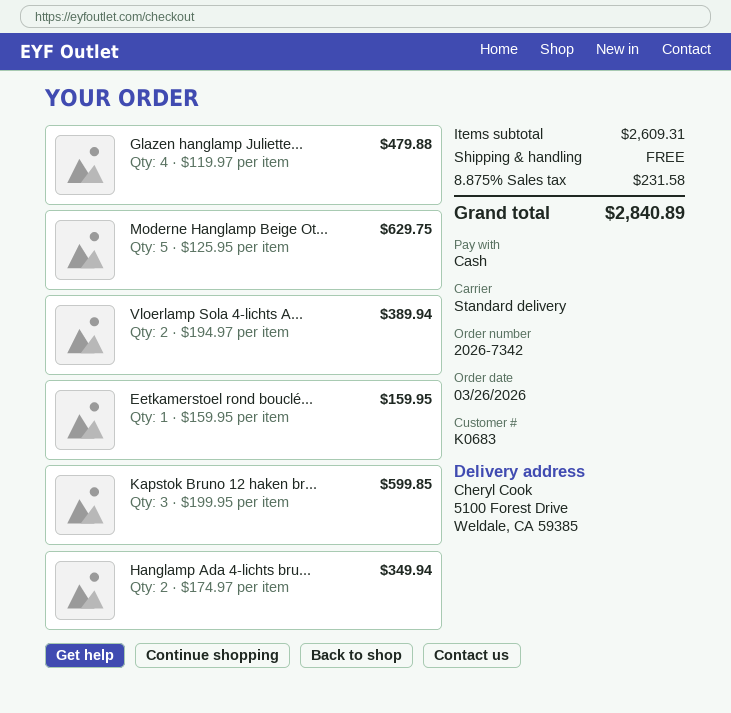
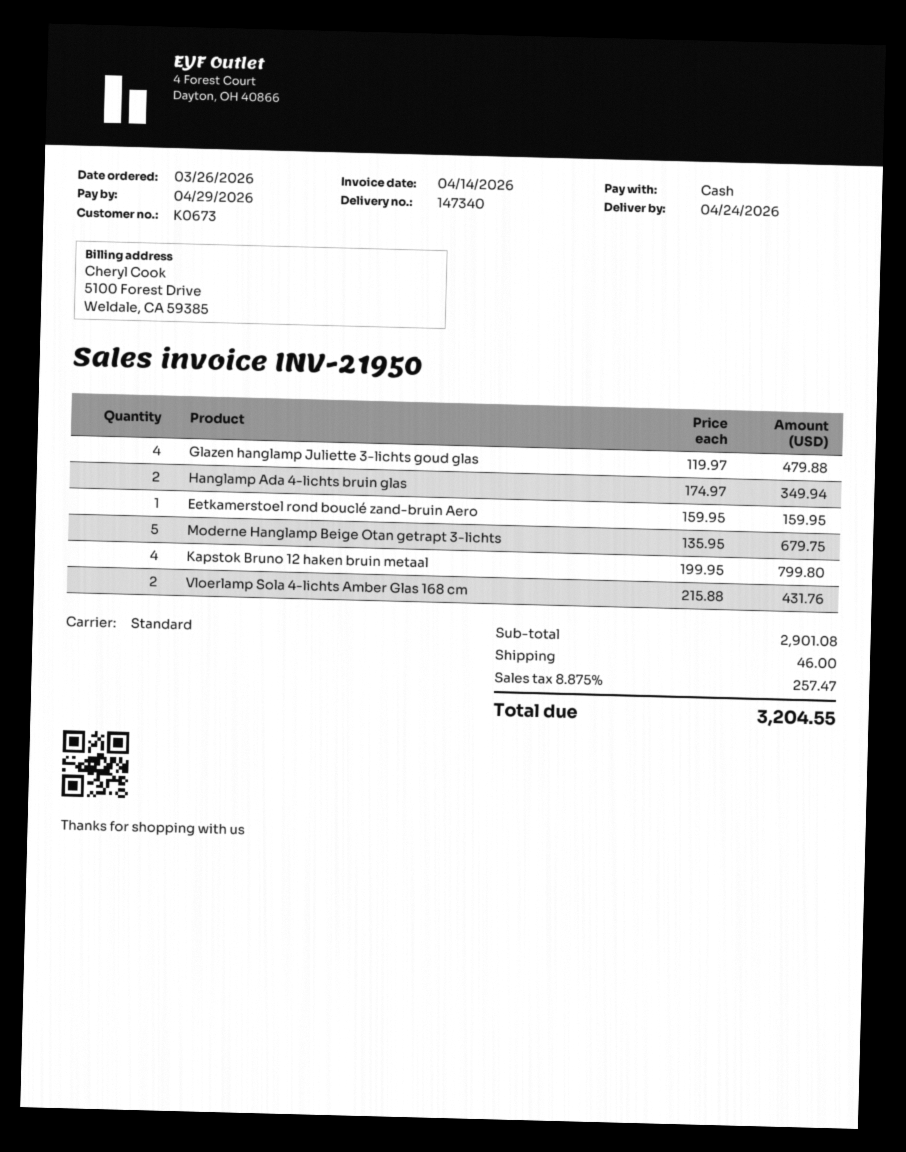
customer number: K0683 -> K0673
Moderne Hanglamp Beige Ot...: 5 x 125.95 = 629.75 -> 5 x 135.95 = 679.75
Vloerlamp Sola 4-lichts A...: 2 x 194.97 = 389.94 -> 2 x 215.88 = 431.76
Kapstok Bruno 12 haken br...: 3 x 199.95 = 599.85 -> 4 x 199.95 = 799.80
subtotal: 2609.31 -> 2901.08
shipping: 0.00 -> 46.00
tax: 8.875% = 231.58 -> 8.875% = 257.47
total: 2840.89 -> 3204.55

